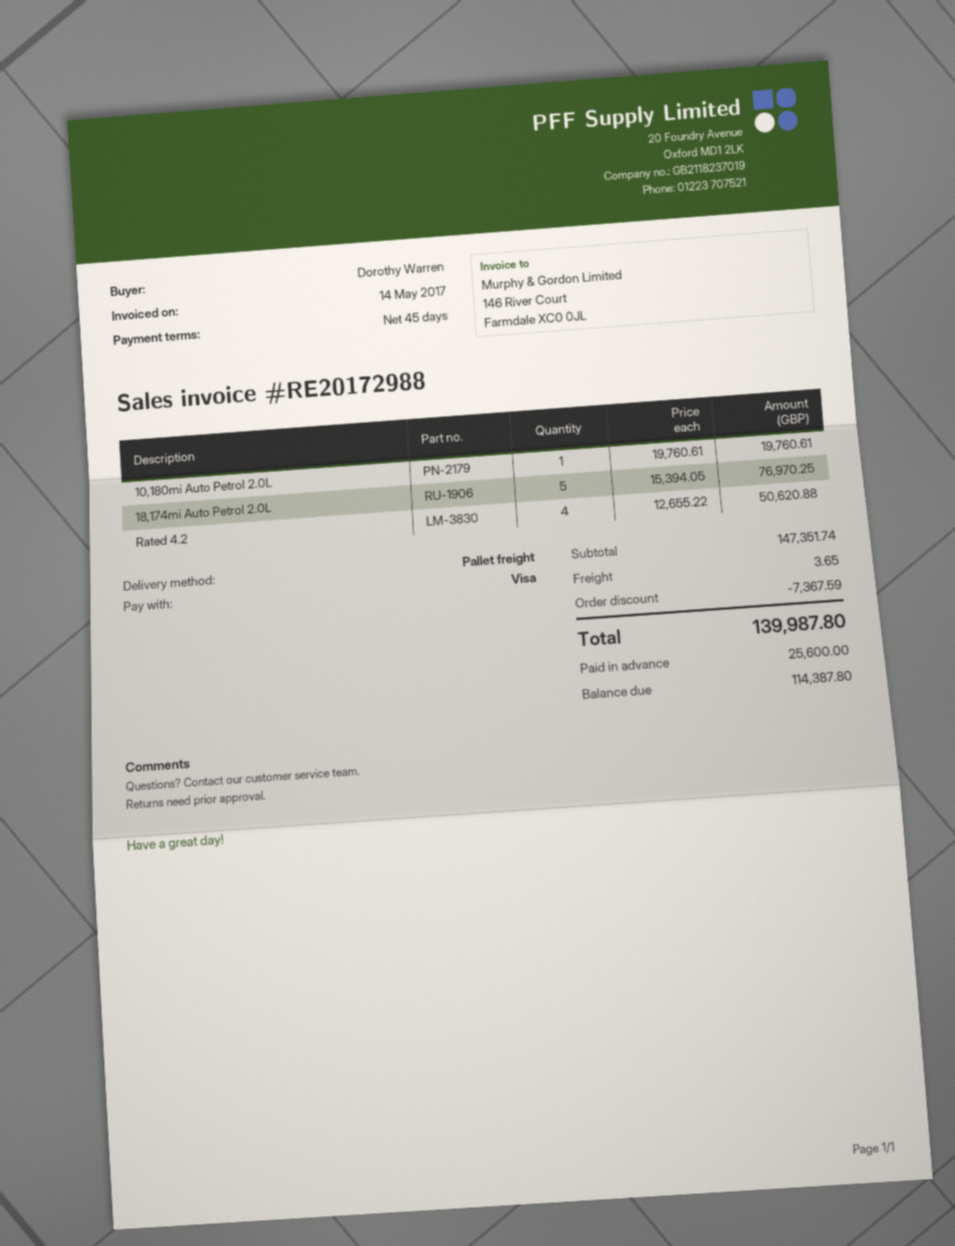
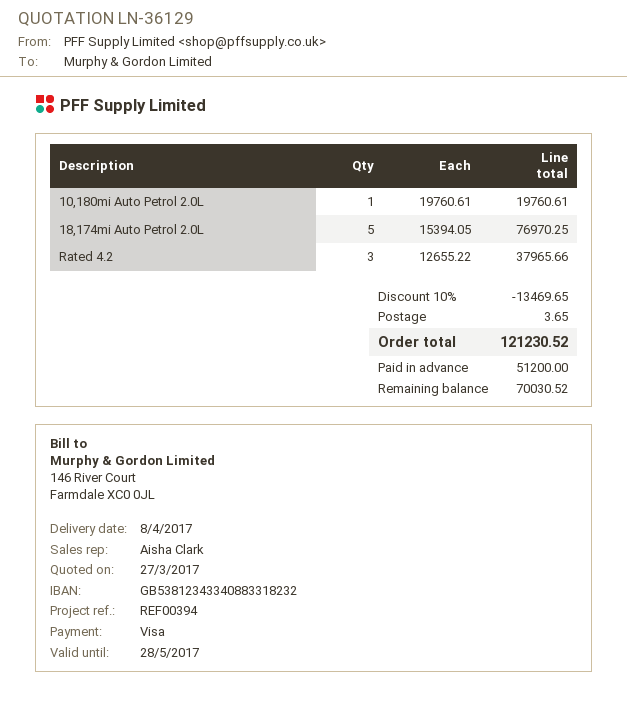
Rated 4.2: 4 x 12655.22 = 50620.88 -> 3 x 12655.22 = 37965.66
discount: 7367.59 -> 13469.65
total: 139987.80 -> 121230.52
deposit: 25600.00 -> 51200.00
balance: 114387.80 -> 70030.52

